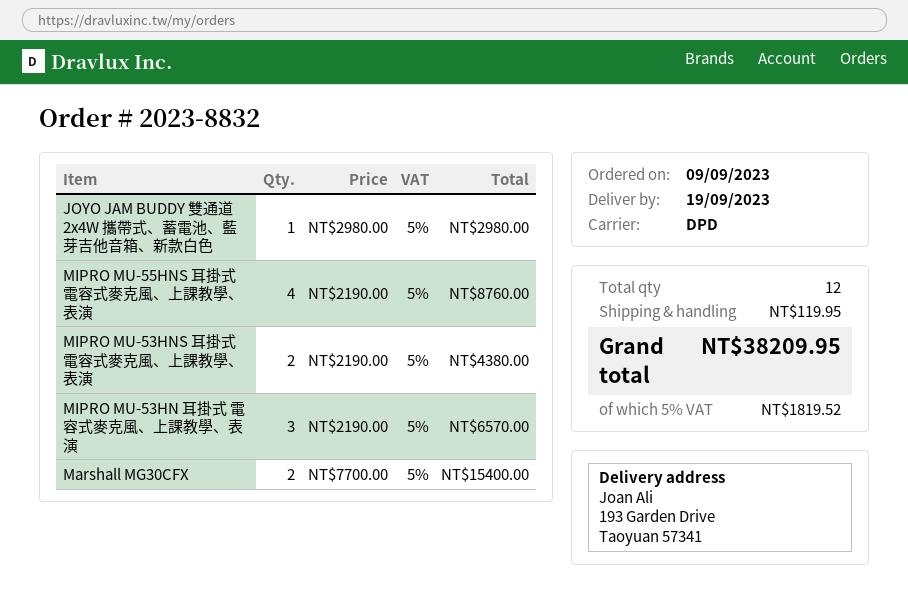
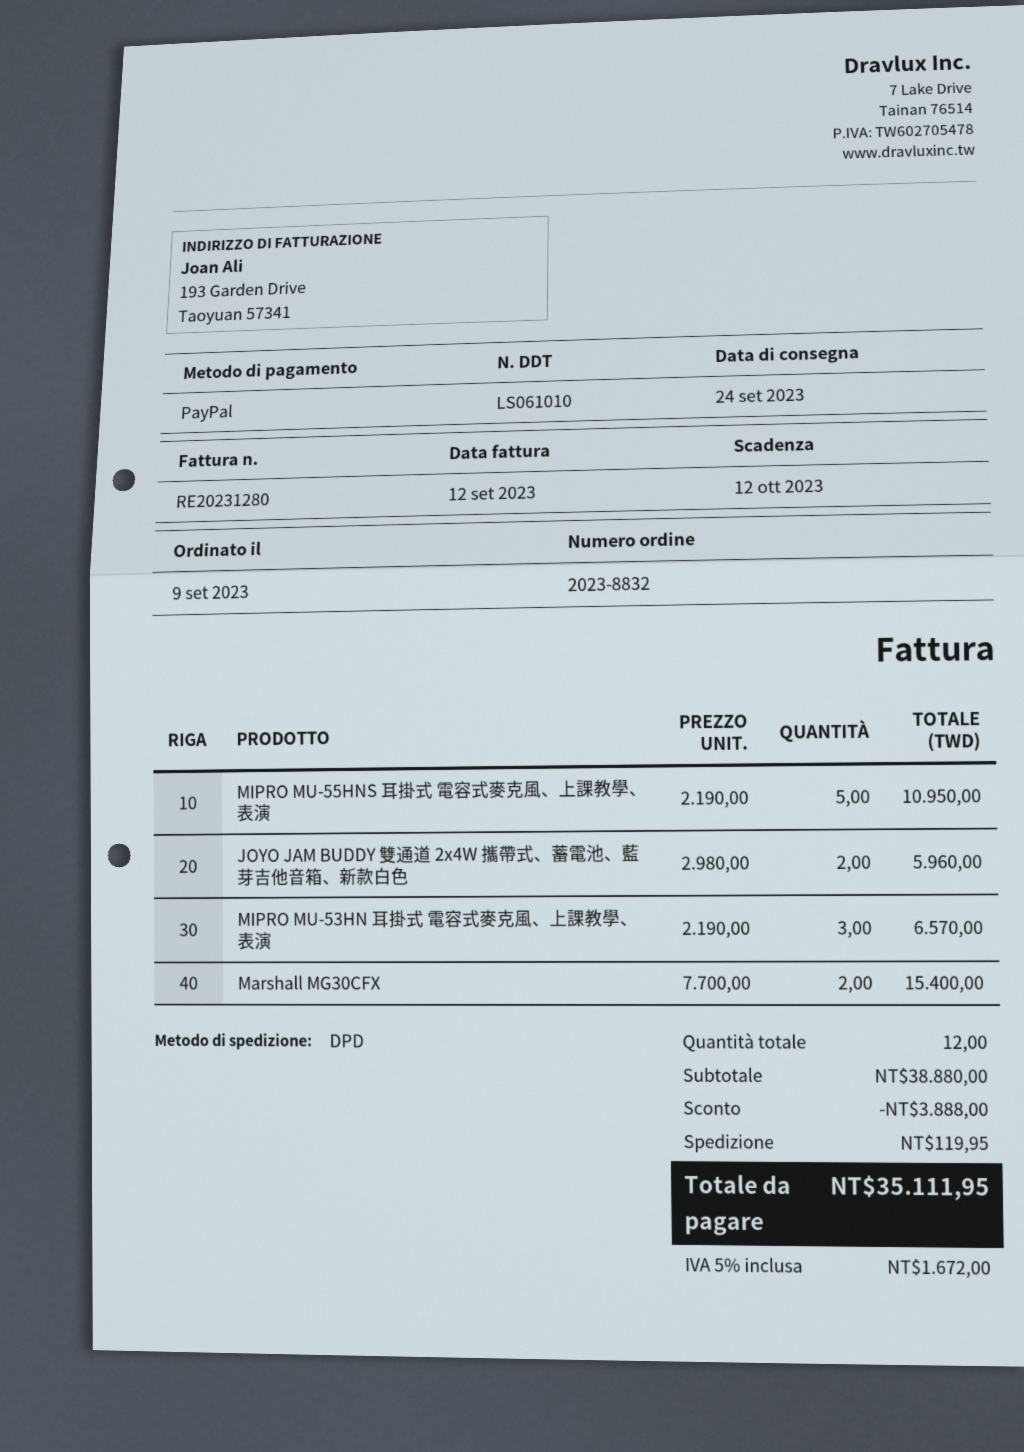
delivery date: 2023-09-19 -> 2023-09-24
JOYO JAM BUDDY 雙通道 2x4W 攜帶式、蓄電池、藍芽吉他音箱、新款白色: 1 x 2980.00 = 2980.00 -> 2 x 2980.00 = 5960.00
MIPRO MU-55HNS 耳掛式 電容式麥克風、上課教學、表演: 4 x 2190.00 = 8760.00 -> 5 x 2190.00 = 10950.00
MIPRO MU-53HNS 耳掛式 電容式麥克風、上課教學、表演: 2 x 2190.00 = 4380.00 -> none
discount: none -> 3888.00
tax: 5% = 1819.52 -> 5% = 1672.00
total: 38209.95 -> 35111.95

